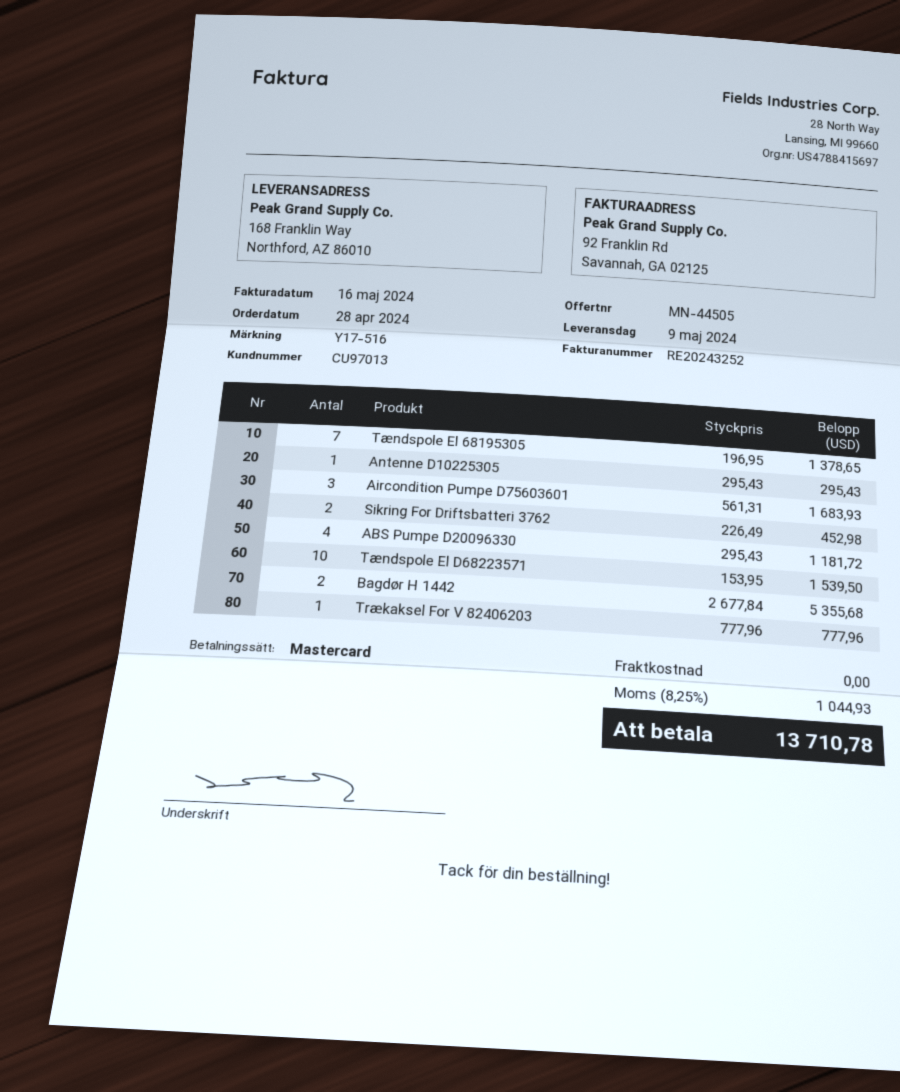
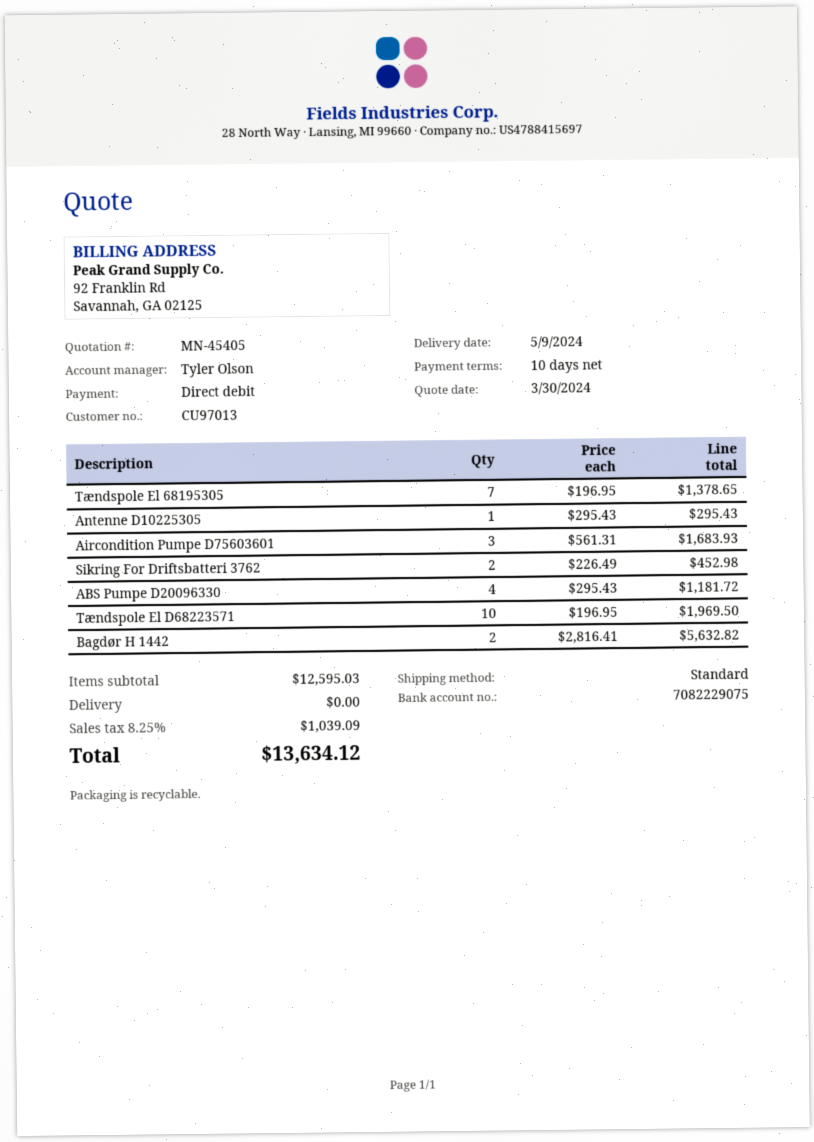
quote number: MN-44505 -> MN-45405
payment method: Mastercard -> direct debit
Tændspole El D68223571: 10 x 153.95 = 1539.50 -> 10 x 196.95 = 1969.50
Bagdør H 1442: 2 x 2677.84 = 5355.68 -> 2 x 2816.41 = 5632.82
Trækaksel For V 82406203: 1 x 777.96 = 777.96 -> none
tax: 8.25% = 1044.93 -> 8.25% = 1039.09
total: 13710.78 -> 13634.12

